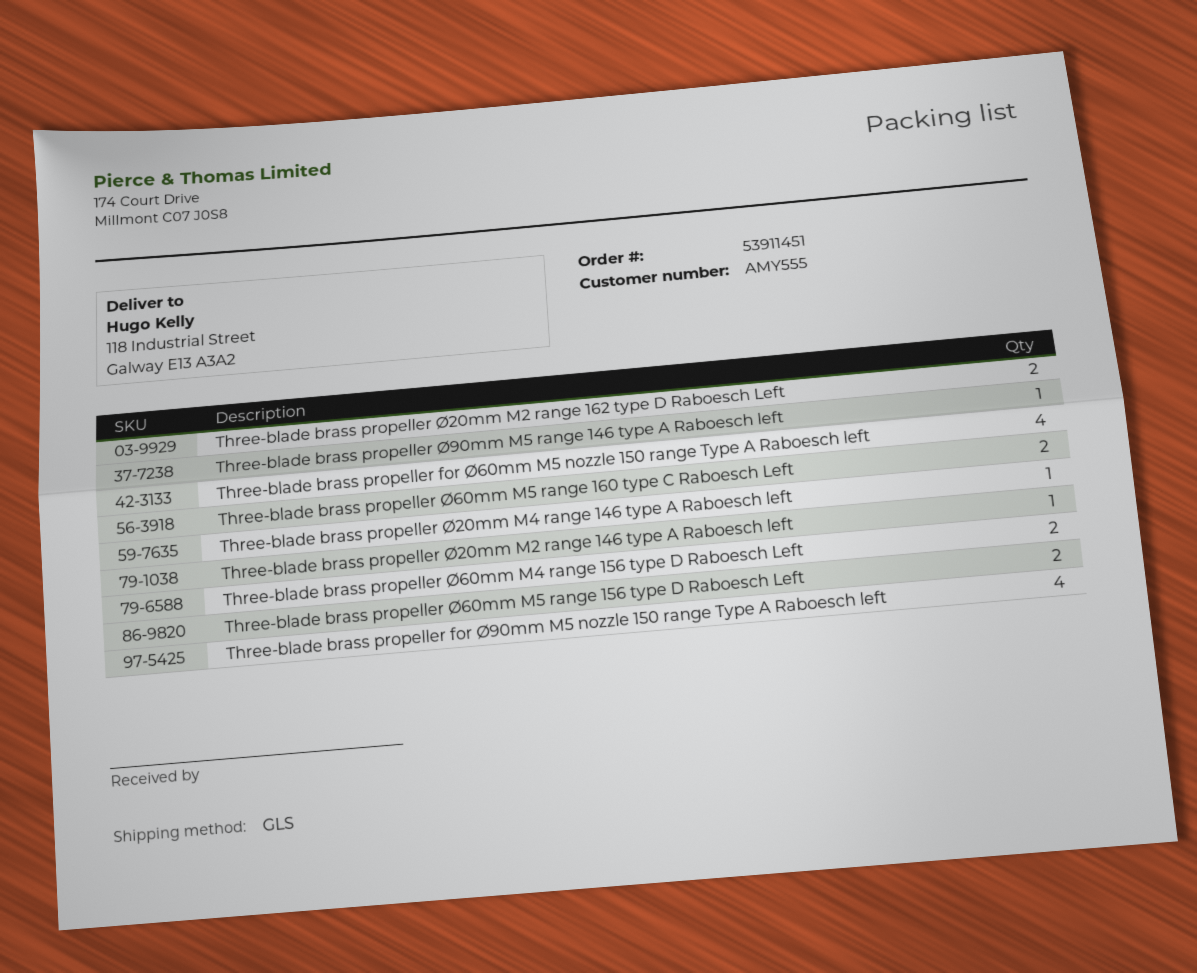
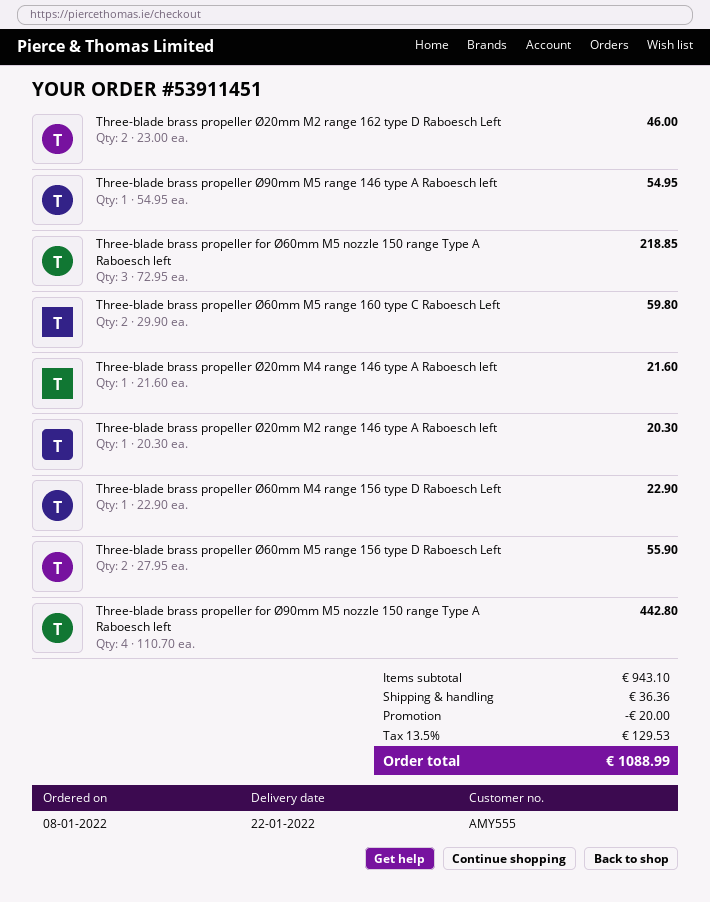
Three-blade brass propeller for Ø60mm M5 nozzle 150 range Type A Raboesch left: 4 -> 3
Three-blade brass propeller Ø60mm M4 range 156 type D Raboesch Left: 2 -> 1

